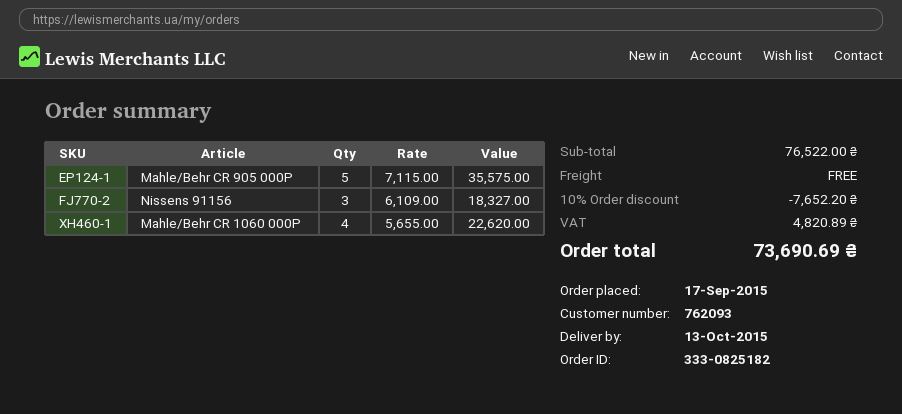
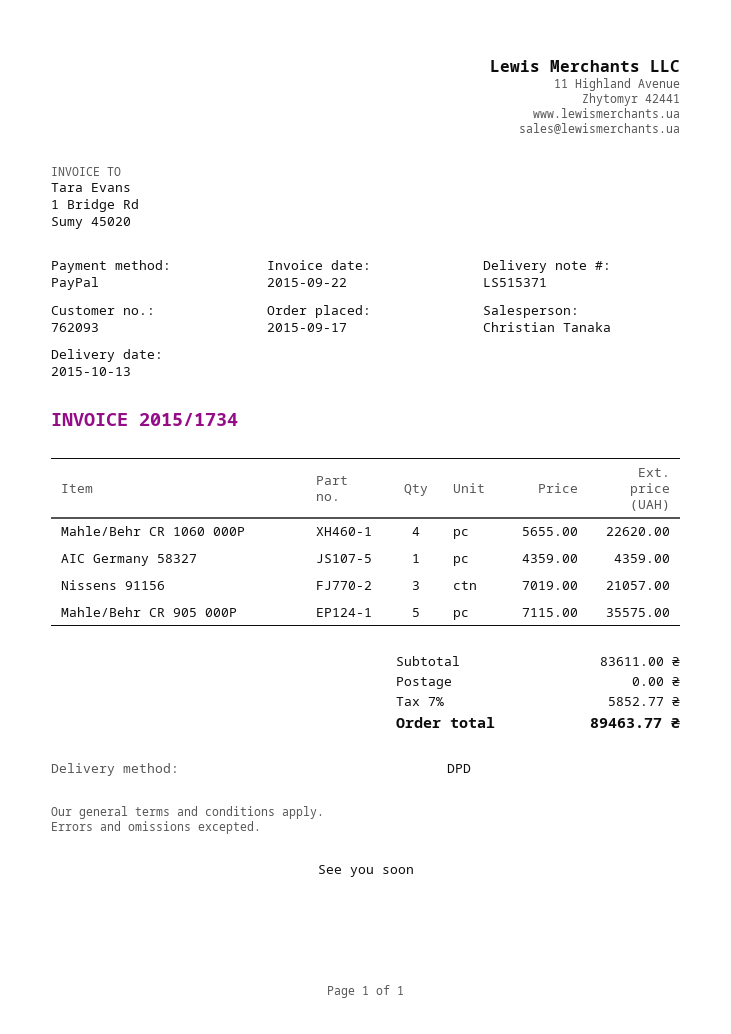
Nissens 91156: 3 x 6109.00 = 18327.00 -> 3 x 7019.00 = 21057.00
AIC Germany 58327: none -> 1 x 4359.00 = 4359.00
subtotal: 76522.00 -> 83611.00
discount: 10% = 7652.20 -> none
tax: 4820.89 -> 5852.77
total: 73690.69 -> 89463.77

